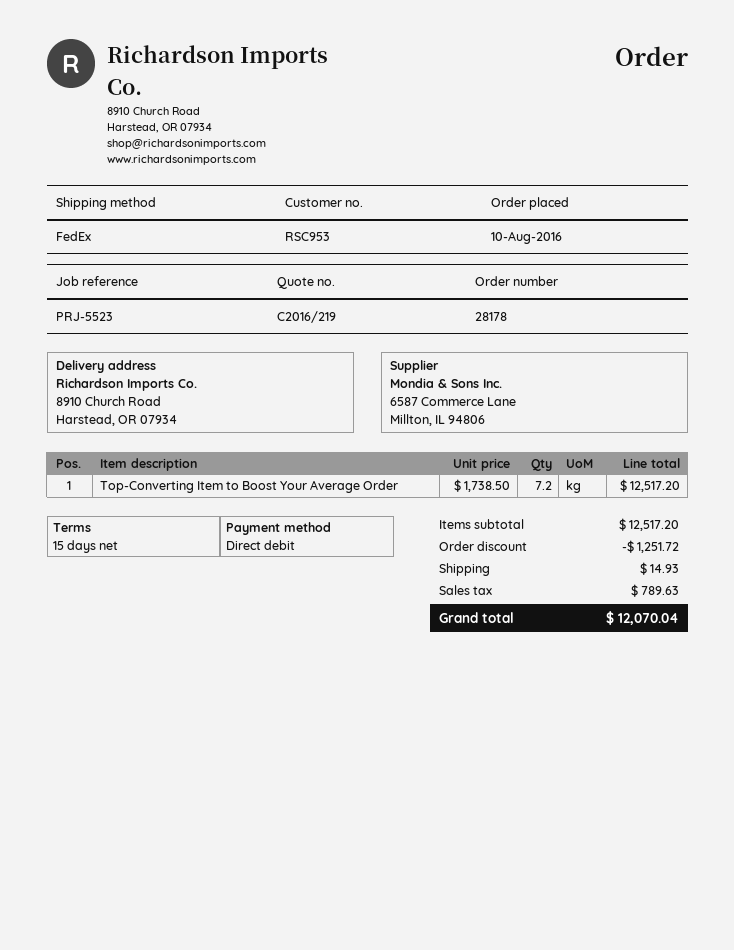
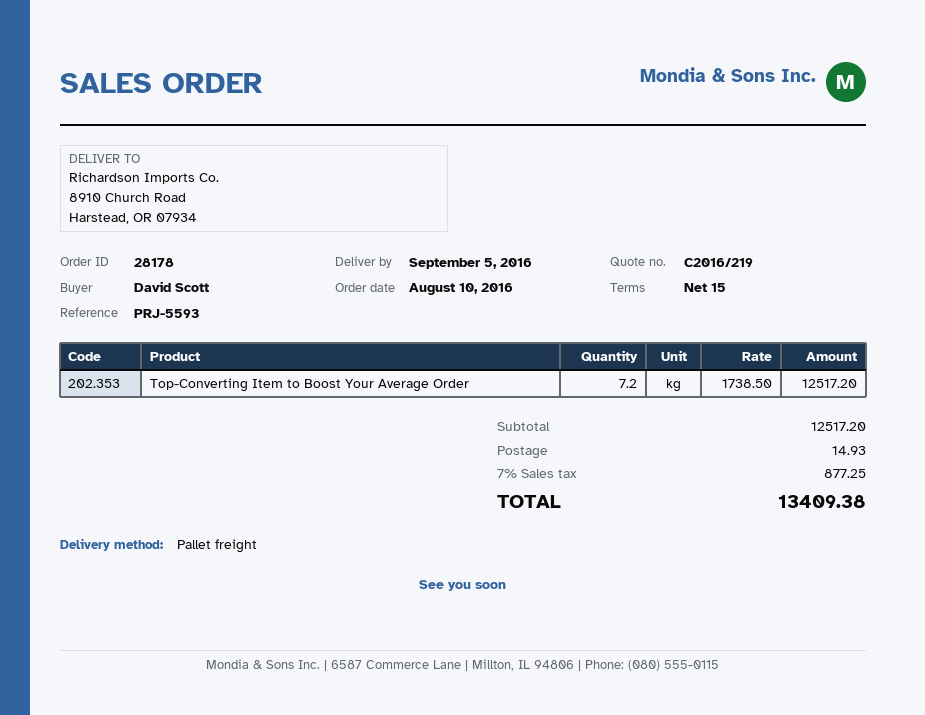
reference: PRJ-5523 -> PRJ-5593
shipping method: FedEx -> pallet freight
discount: 1251.72 -> none
tax: 789.63 -> 877.25
total: 12070.04 -> 13409.38

